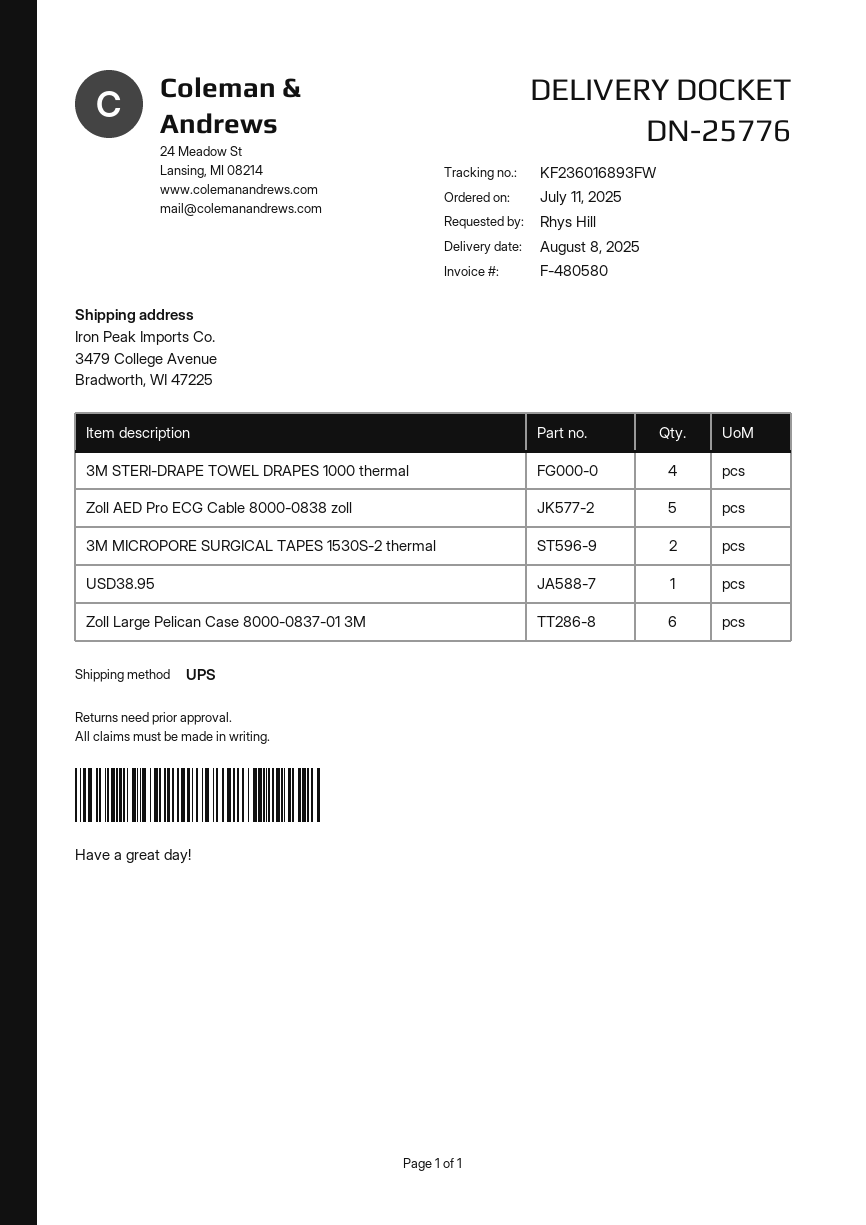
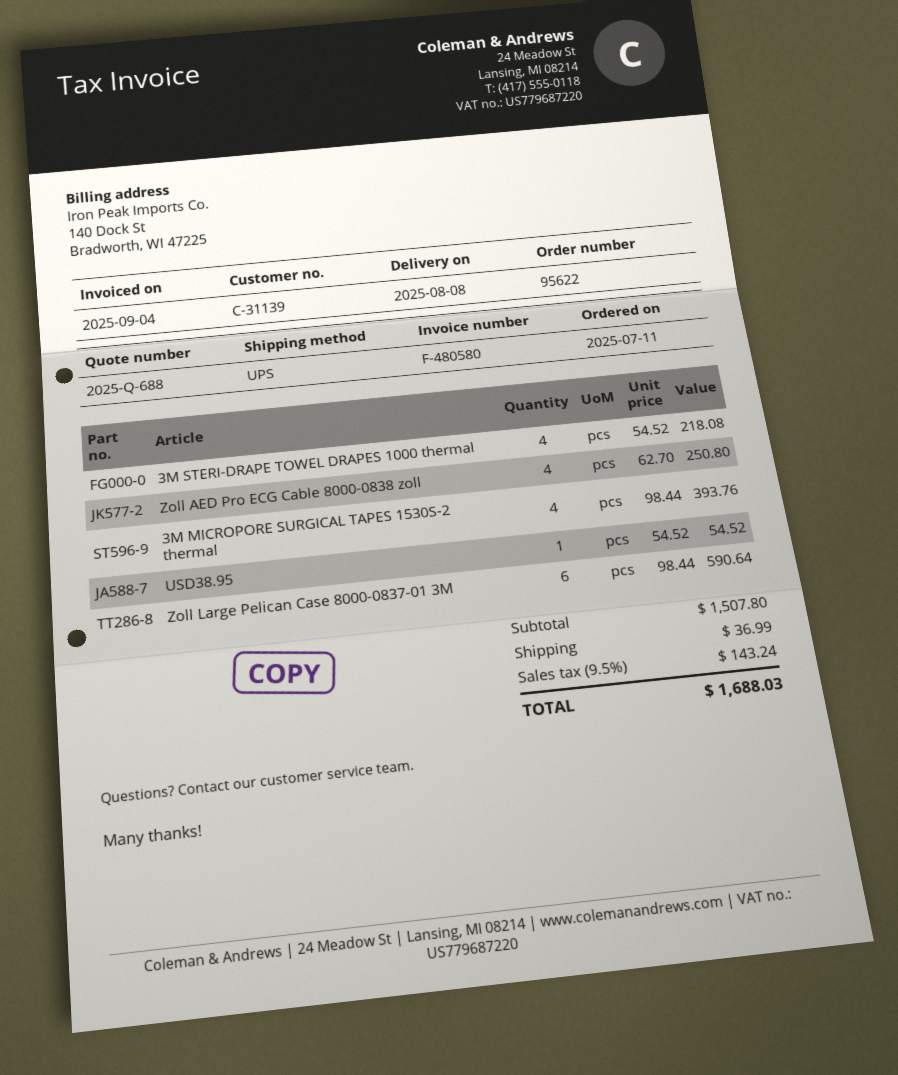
Zoll AED Pro ECG Cable 8000-0838 zoll: 5 -> 4
3M MICROPORE SURGICAL TAPES 1530S-2 thermal: 2 -> 4

